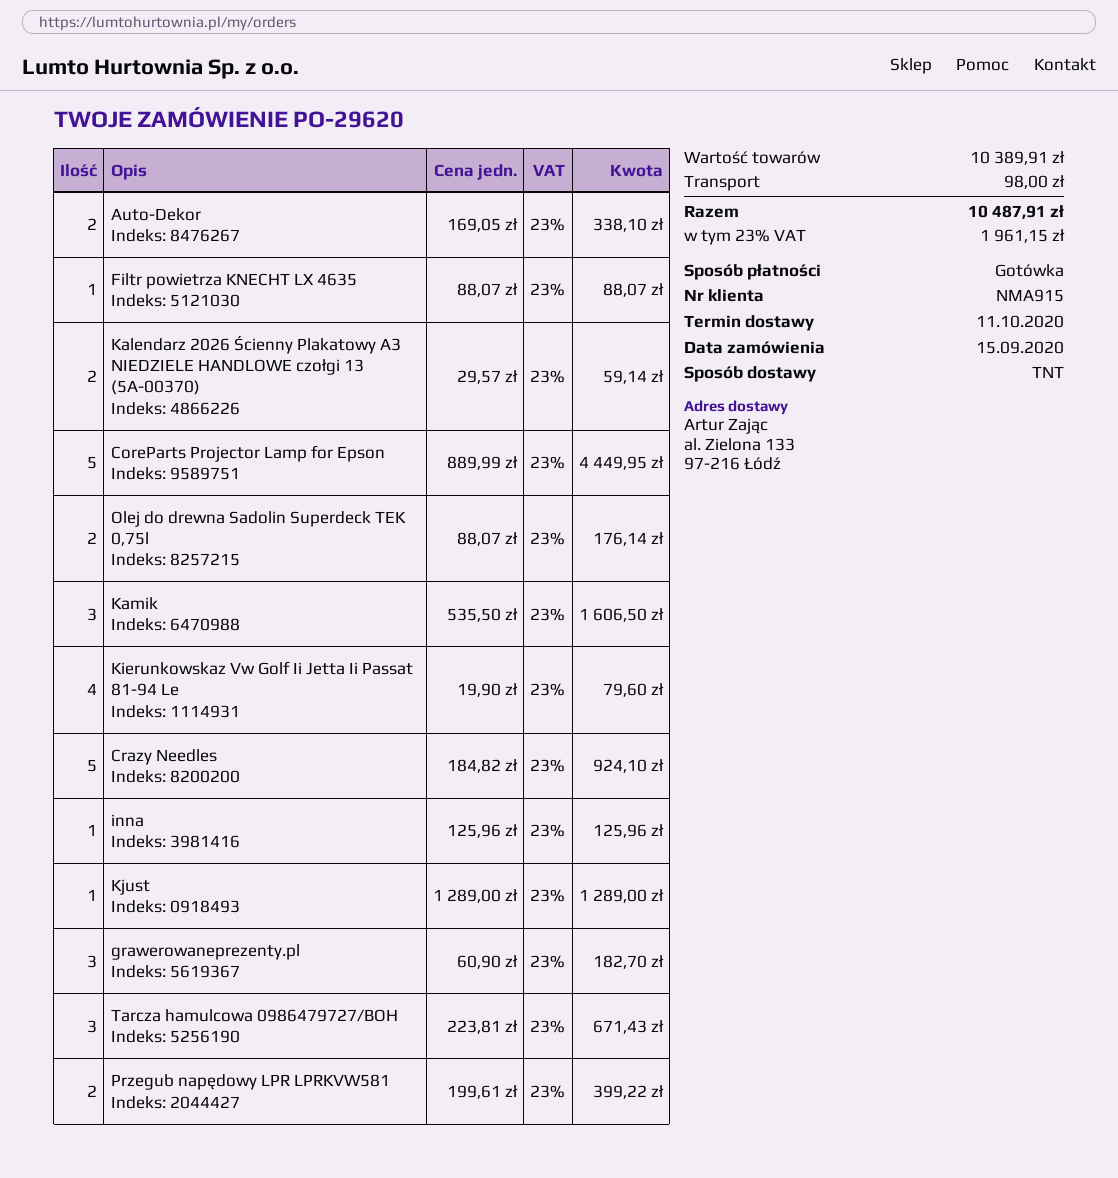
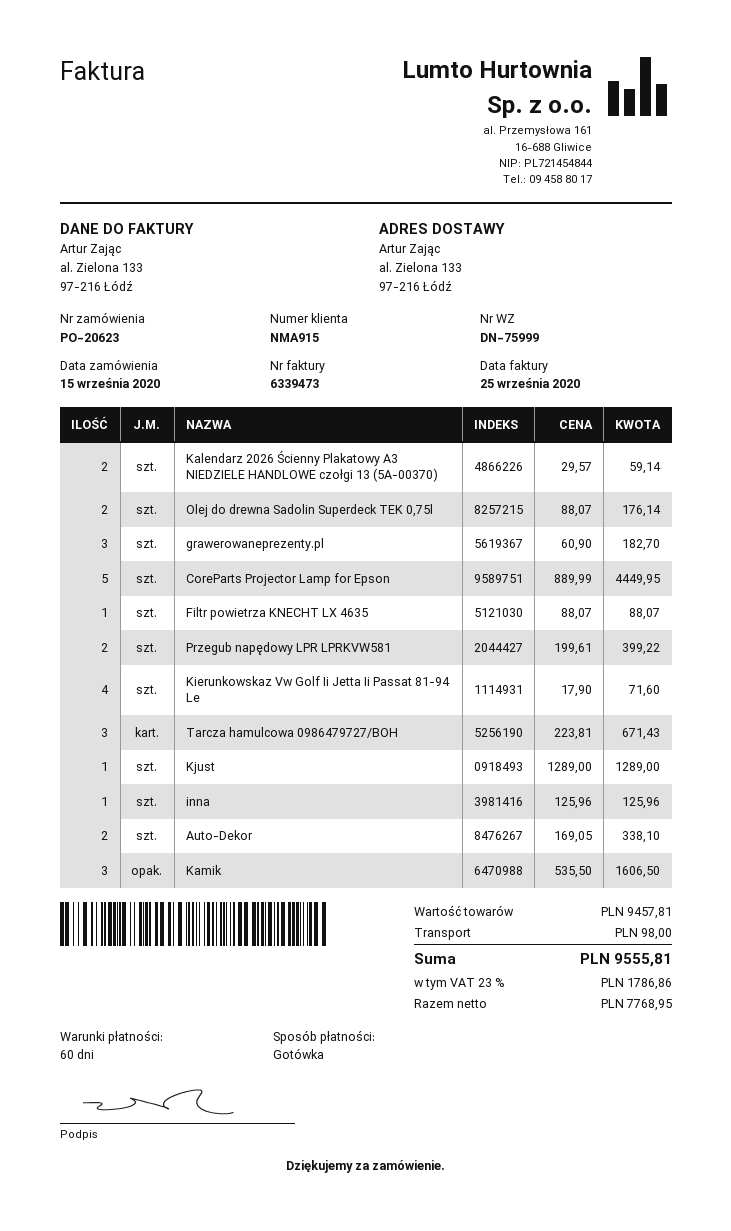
order number: PO-29620 -> PO-20623
Kierunkowskaz Vw Golf Ii Jetta Ii Passat 81-94 Le: 4 x 19.90 = 79.60 -> 4 x 17.90 = 71.60
Crazy Needles: 5 x 184.82 = 924.10 -> none
subtotal: 10389.91 -> 9457.81
tax: 23% = 1961.15 -> 23% = 1786.86
total: 10487.91 -> 9555.81

